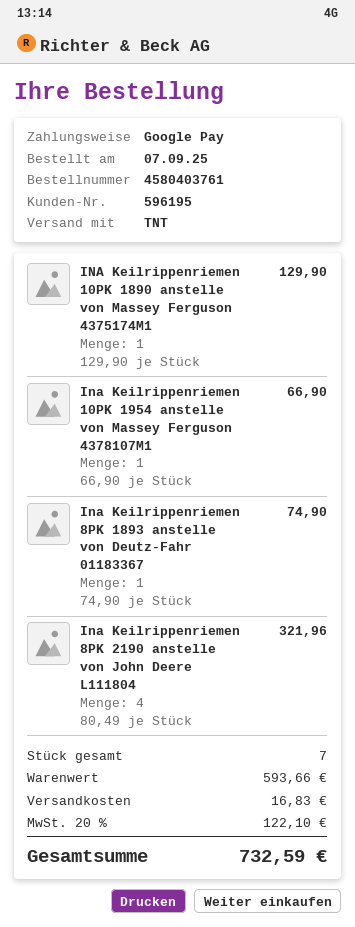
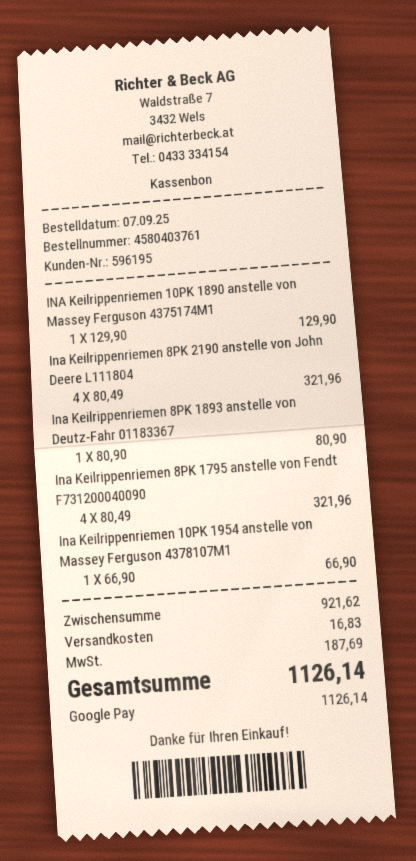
Ina Keilrippenriemen 8PK 1893 anstelle von Deutz-Fahr 01183367: 1 x 74.90 = 74.90 -> 1 x 80.90 = 80.90
Ina Keilrippenriemen 8PK 1795 anstelle von Fendt F731200040090: none -> 4 x 80.49 = 321.96
subtotal: 593.66 -> 921.62
tax: 122.10 -> 187.69
total: 732.59 -> 1126.14

